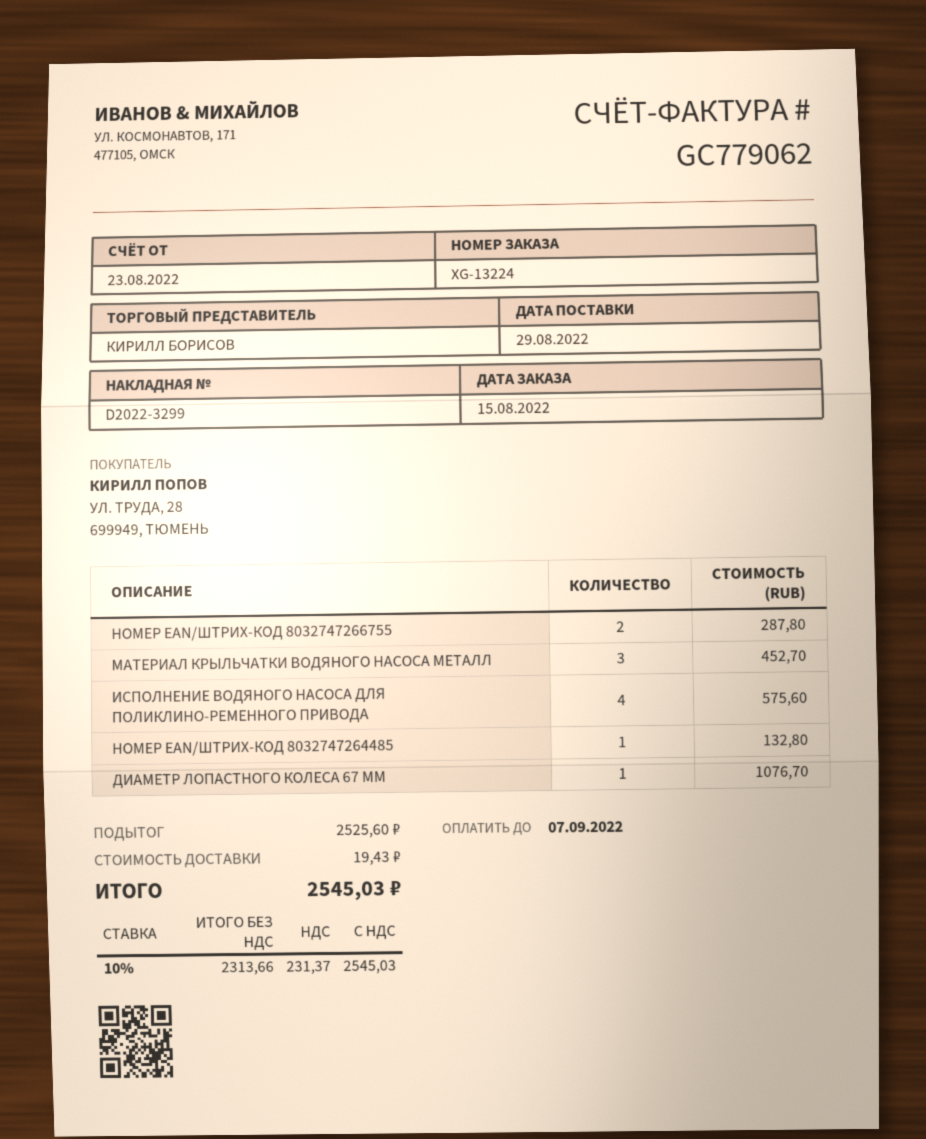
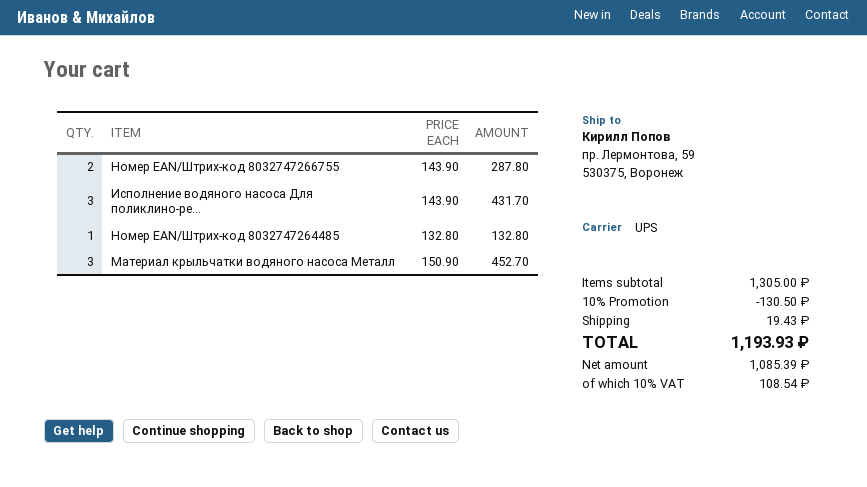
ИСПОЛНЕНИЕ ВОДЯНОГО НАСОСА ДЛЯ ПОЛИКЛИНО-РЕМЕННОГО ПРИВОДА: 4 for 575.60 -> 3 for 431.70
ДИАМЕТР ЛОПАСТНОГО КОЛЕСА 67 ММ: 1 for 1076.70 -> none
subtotal: 2525.60 -> 1305.00
discount: none -> 10% = 130.50
net: 2313.66 -> 1085.39
tax: 10% = 231.37 -> 10% = 108.54
total: 2545.03 -> 1193.93

